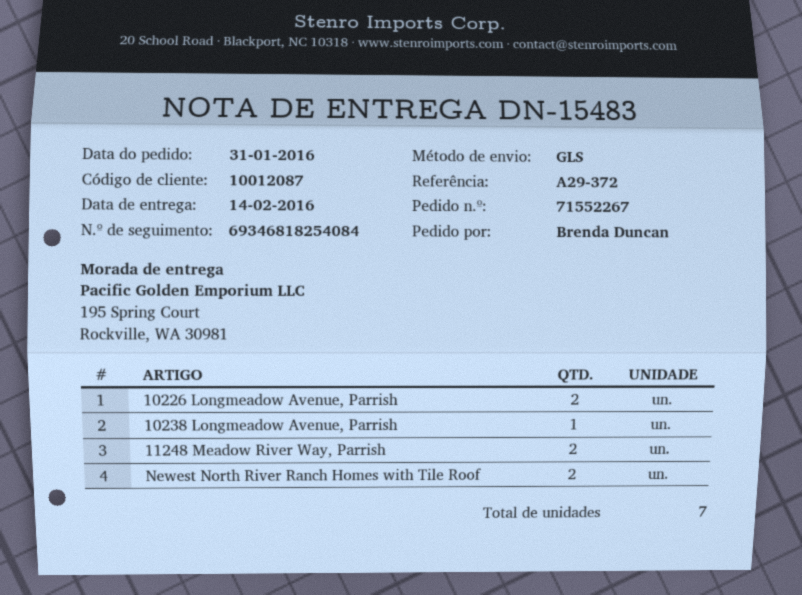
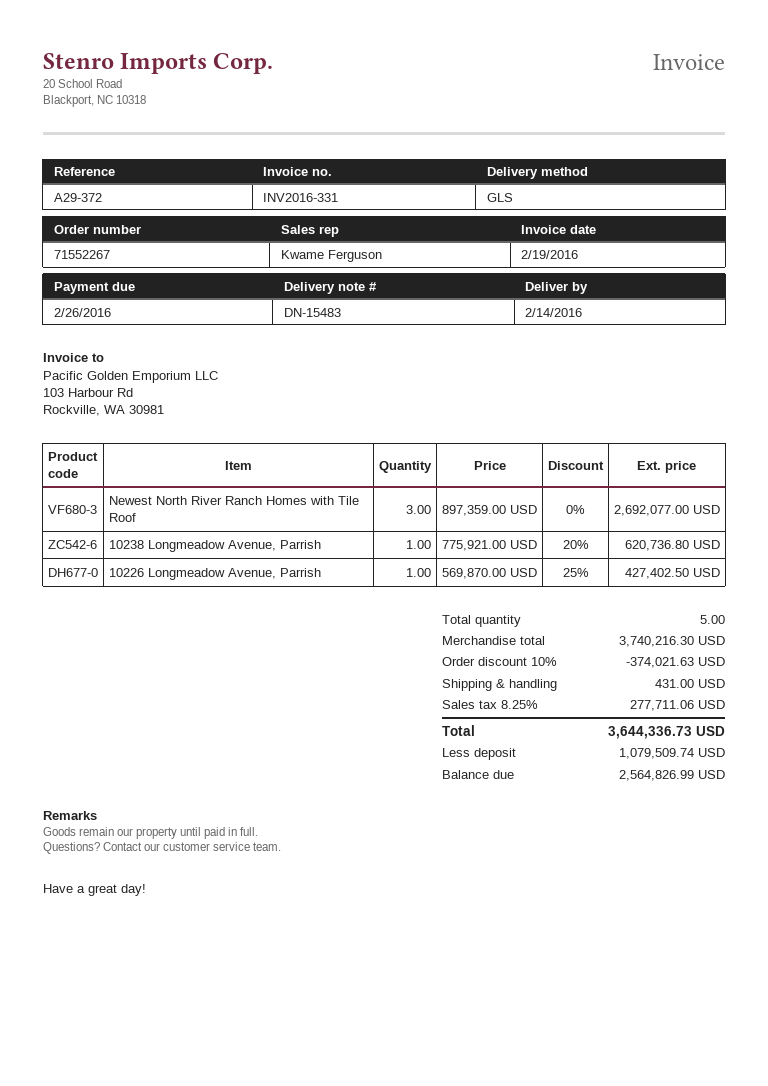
10226 Longmeadow Avenue, Parrish: 2 -> 1
11248 Meadow River Way, Parrish: 2 -> none
Newest North River Ranch Homes with Tile Roof: 2 -> 3
total quantity: 7 -> 5

